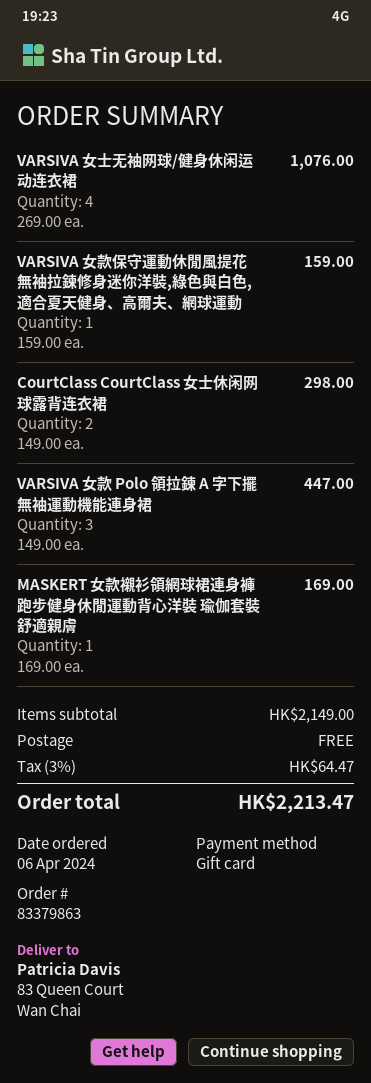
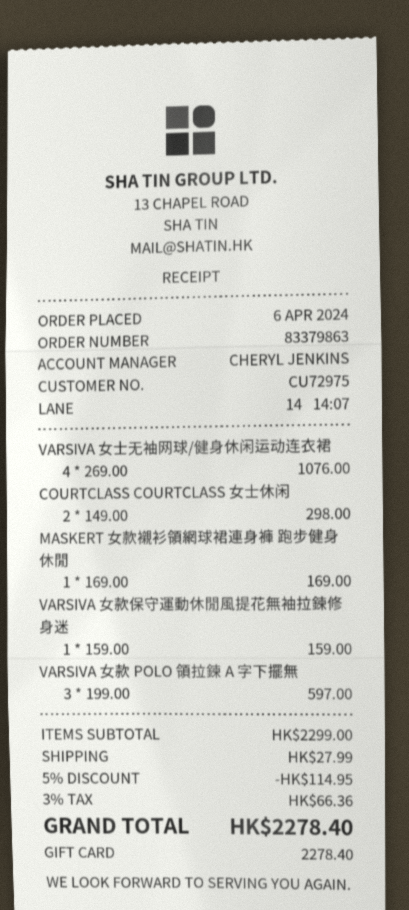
VARSIVA 女款 Polo 領拉鍊 A 字下擺無袖運動機能連身裙: 3 x 149.00 = 447.00 -> 3 x 199.00 = 597.00
subtotal: 2149.00 -> 2299.00
discount: none -> 5% = 114.95
shipping: 0.00 -> 27.99
tax: 3% = 64.47 -> 3% = 66.36
total: 2213.47 -> 2278.40

